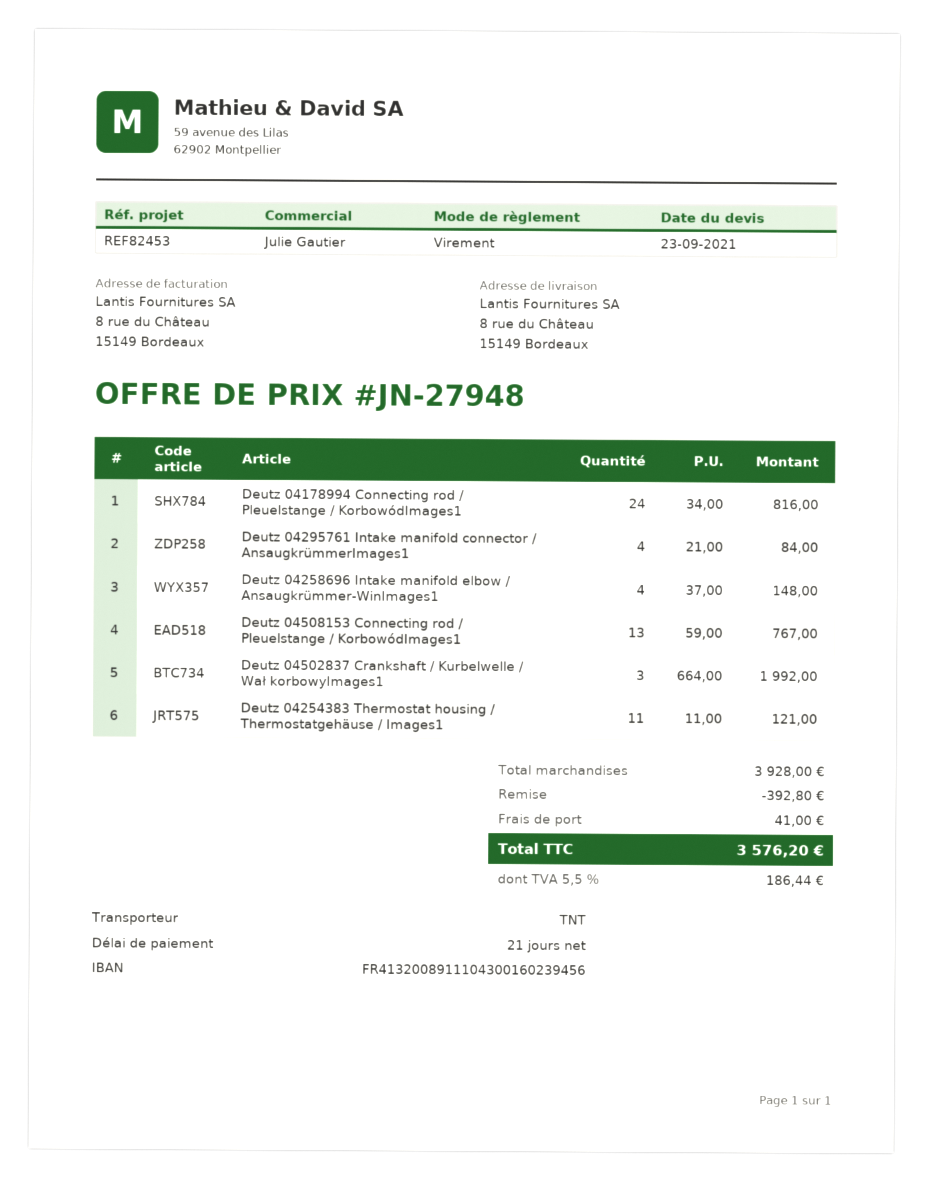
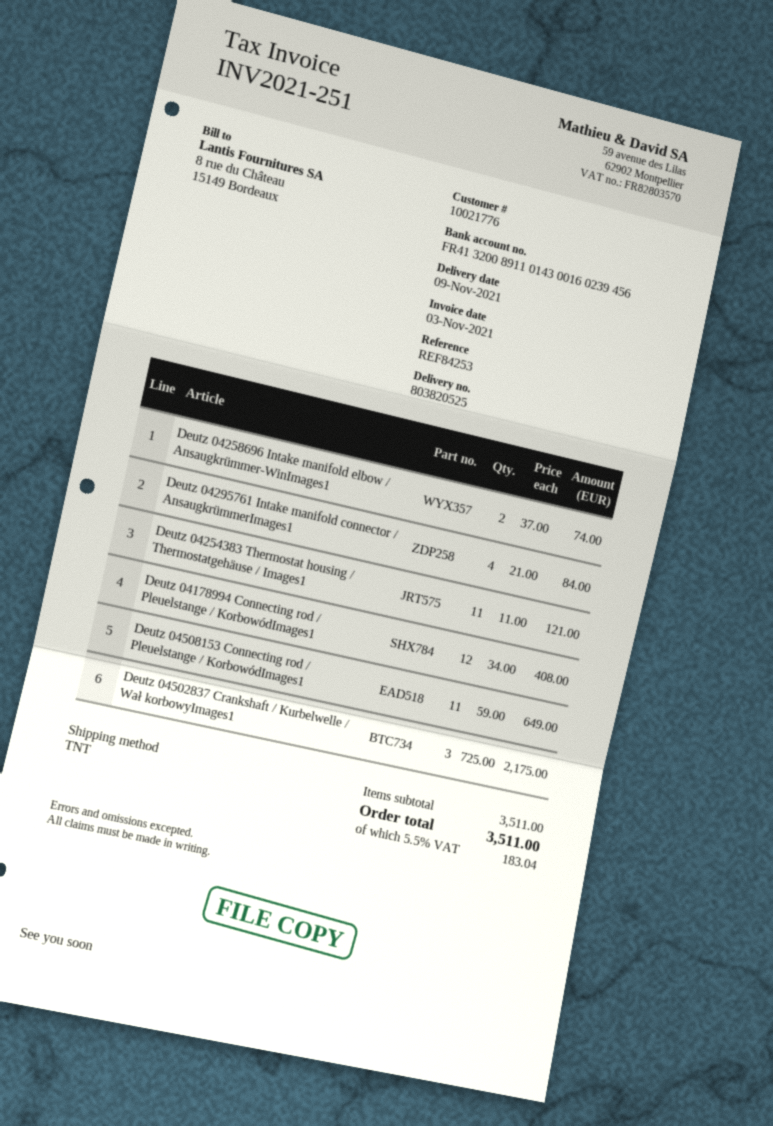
reference: REF82453 -> REF84253
bank account: FR4132008911104300160239456 -> FR4132008911014300160239456
Deutz 04178994 Connecting rod / Pleuelstange / KorbowódImages1: 24 x 34.00 = 816.00 -> 12 x 34.00 = 408.00
Deutz 04258696 Intake manifold elbow / Ansaugkrümmer-WinImages1: 4 x 37.00 = 148.00 -> 2 x 37.00 = 74.00
Deutz 04508153 Connecting rod / Pleuelstange / KorbowódImages1: 13 x 59.00 = 767.00 -> 11 x 59.00 = 649.00
Deutz 04502837 Crankshaft / Kurbelwelle / Wał korbowyImages1: 3 x 664.00 = 1992.00 -> 3 x 725.00 = 2175.00
subtotal: 3928.00 -> 3511.00
discount: 392.80 -> none
shipping: 41.00 -> none
tax: 5.5% = 186.44 -> 5.5% = 183.04
total: 3576.20 -> 3511.00

